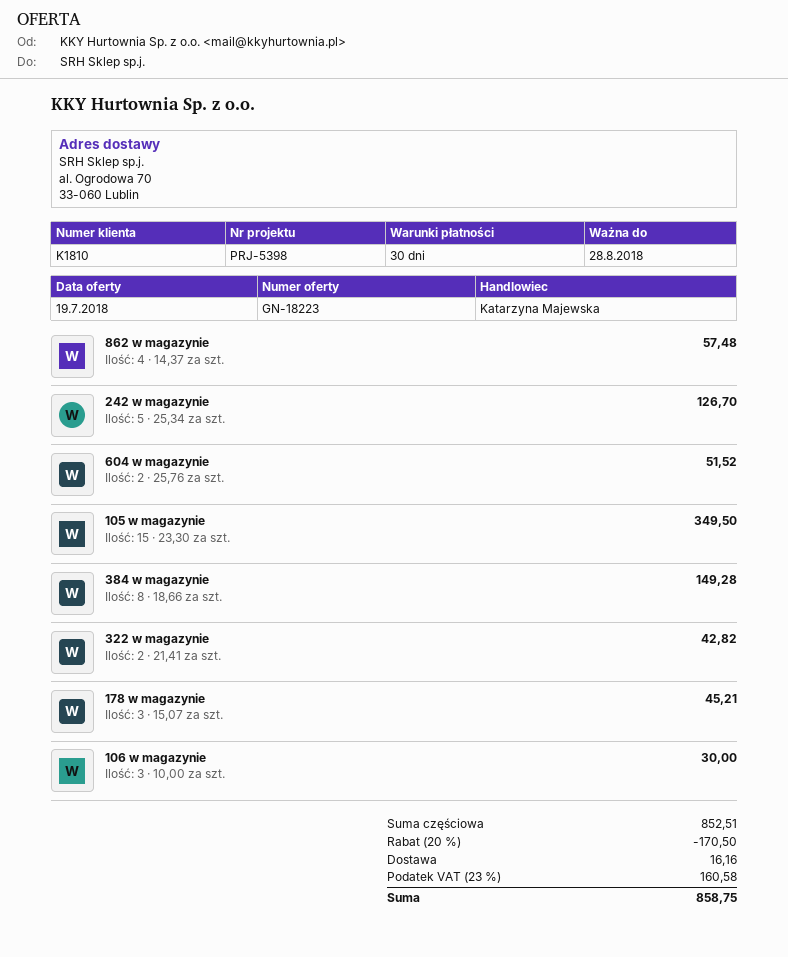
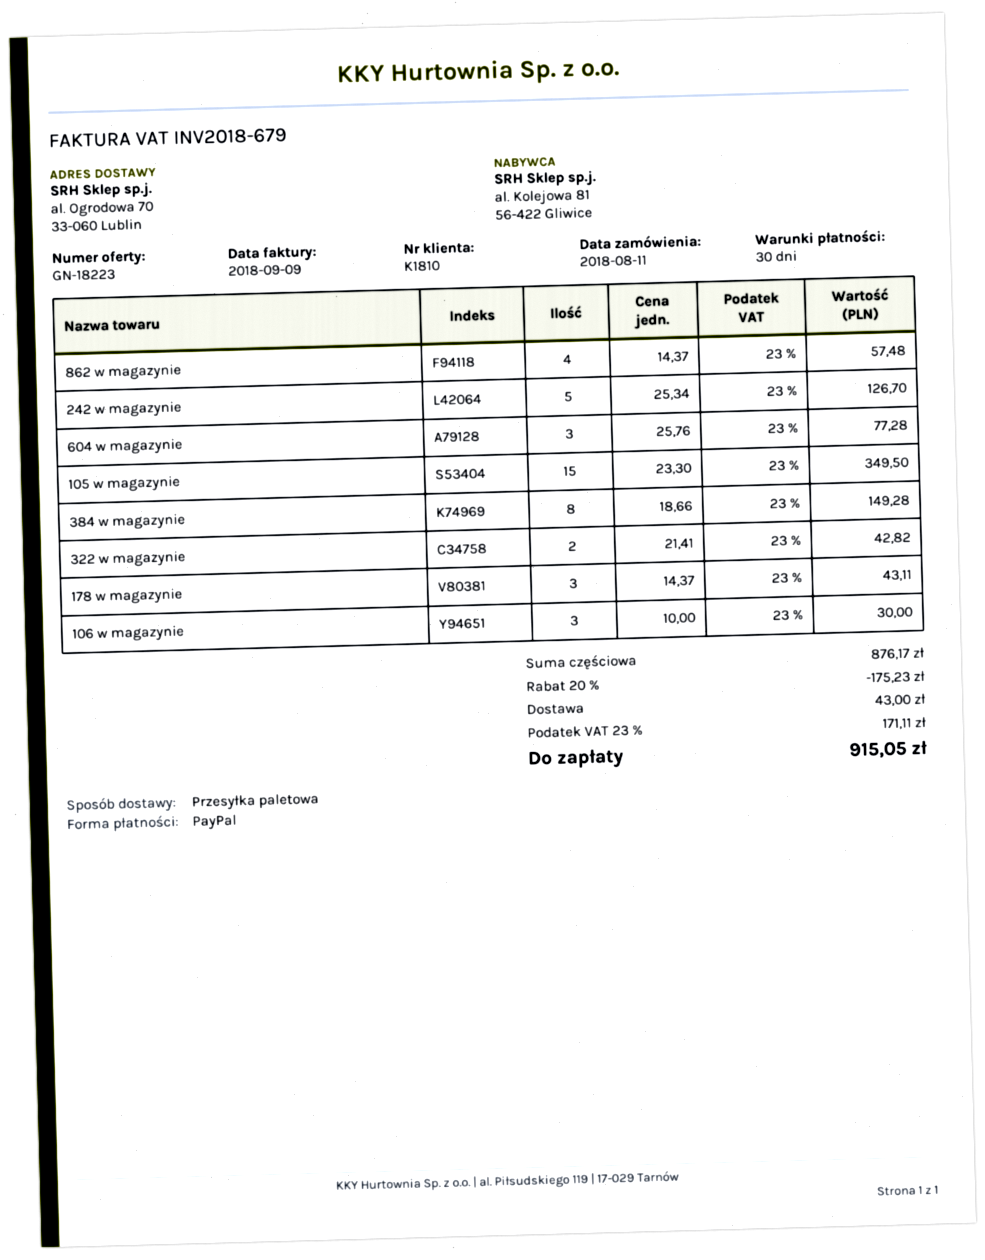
604 w magazynie: 2 x 25.76 = 51.52 -> 3 x 25.76 = 77.28
178 w magazynie: 3 x 15.07 = 45.21 -> 3 x 14.37 = 43.11
subtotal: 852.51 -> 876.17
discount: 20% = 170.50 -> 20% = 175.23
shipping: 16.16 -> 43.00
tax: 23% = 160.58 -> 23% = 171.11
total: 858.75 -> 915.05

